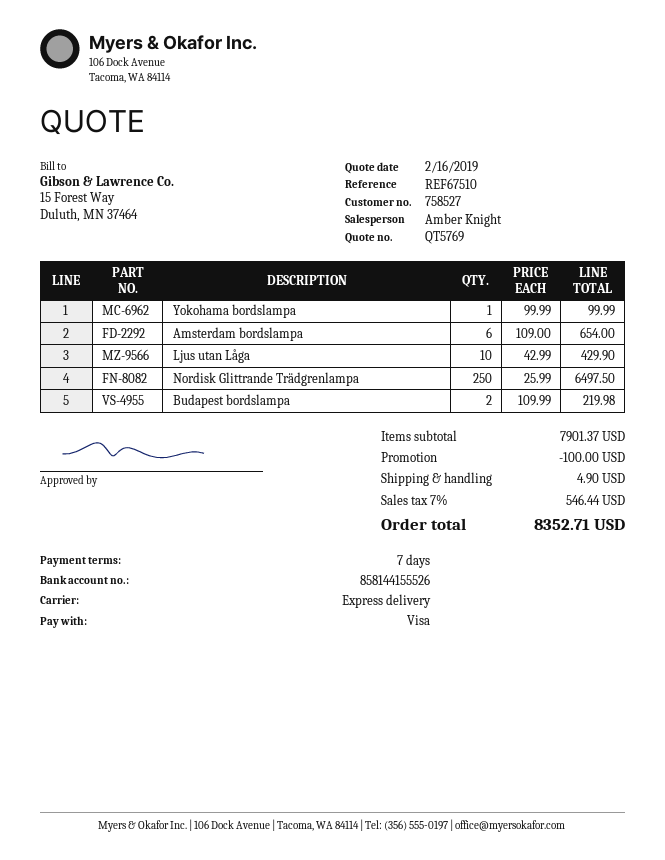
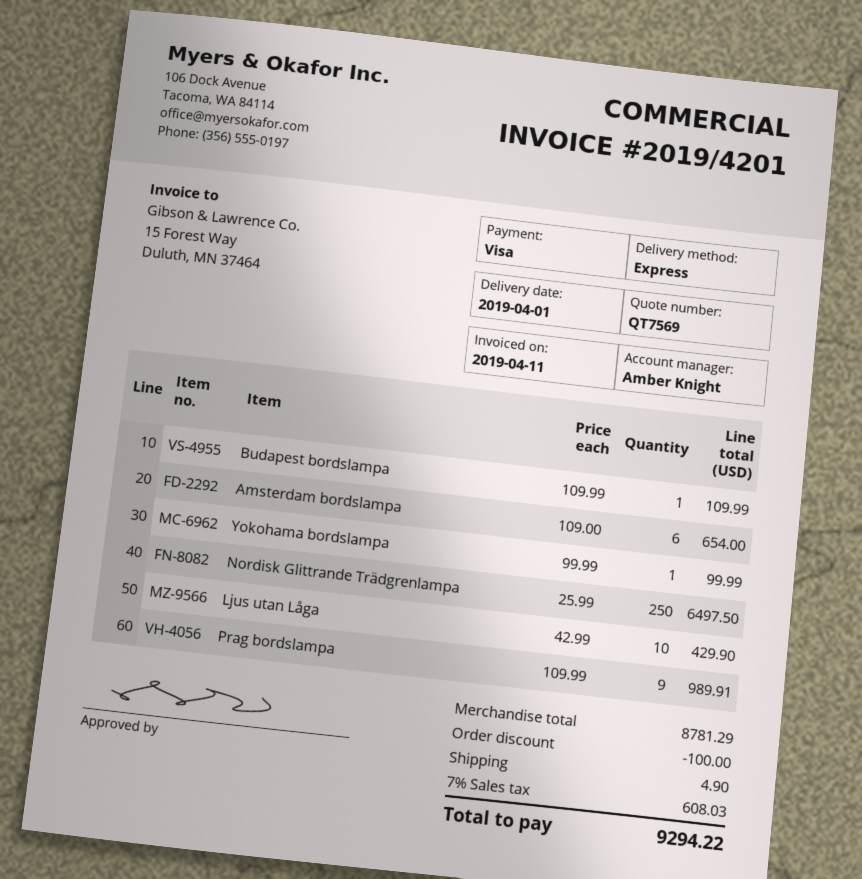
quote number: QT5769 -> QT7569
Budapest bordslampa: 2 x 109.99 = 219.98 -> 1 x 109.99 = 109.99
Prag bordslampa: none -> 9 x 109.99 = 989.91
subtotal: 7901.37 -> 8781.29
tax: 7% = 546.44 -> 7% = 608.03
total: 8352.71 -> 9294.22

